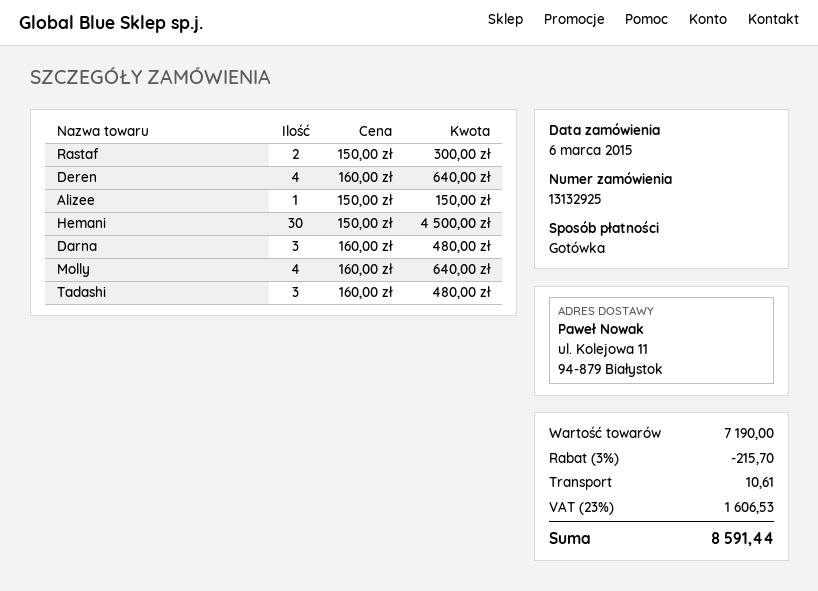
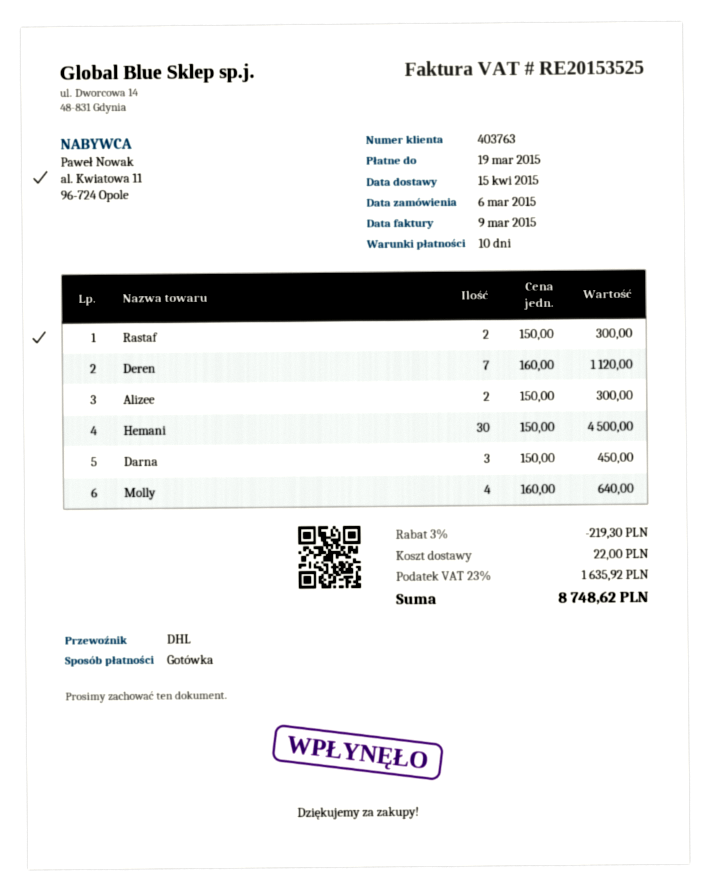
Deren: 4 x 160.00 = 640.00 -> 7 x 160.00 = 1120.00
Alizee: 1 x 150.00 = 150.00 -> 2 x 150.00 = 300.00
Darna: 3 x 160.00 = 480.00 -> 3 x 150.00 = 450.00
Tadashi: 3 x 160.00 = 480.00 -> none
discount: 3% = 215.70 -> 3% = 219.30
shipping: 10.61 -> 22.00
tax: 23% = 1606.53 -> 23% = 1635.92
total: 8591.44 -> 8748.62

